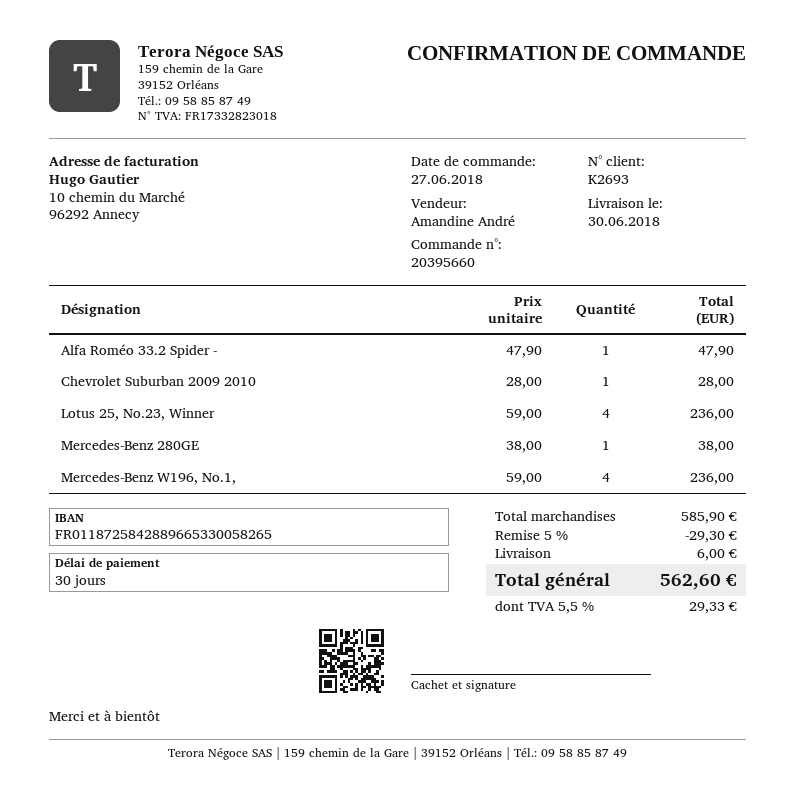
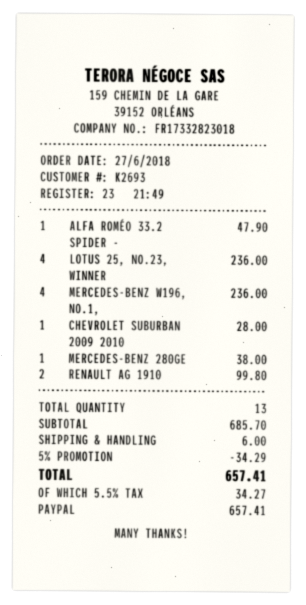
RENAULT AG 1910: none -> 2 for 99.80
subtotal: 585.90 -> 685.70
discount: 5% = 29.30 -> 5% = 34.29
tax: 5.5% = 29.33 -> 5.5% = 34.27
total: 562.60 -> 657.41

